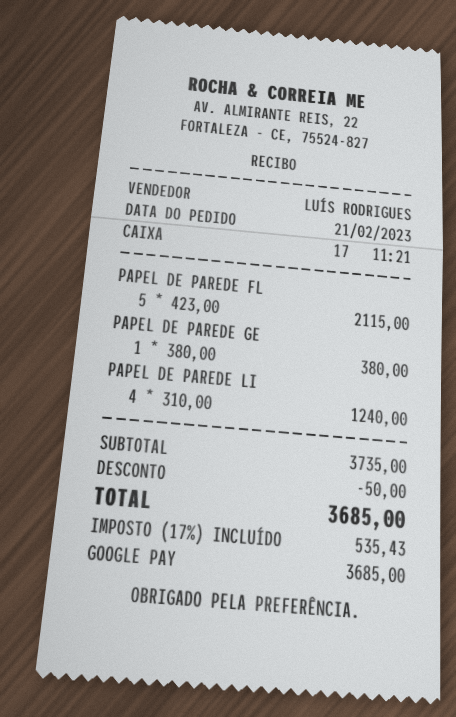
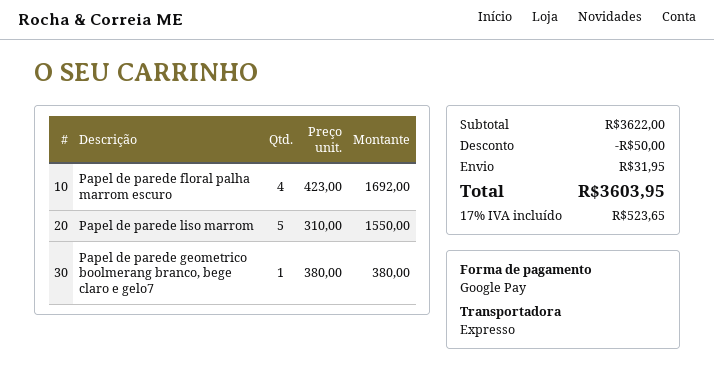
PAPEL DE PAREDE FL: 5 x 423.00 = 2115.00 -> 4 x 423.00 = 1692.00
PAPEL DE PAREDE LI: 4 x 310.00 = 1240.00 -> 5 x 310.00 = 1550.00
subtotal: 3735.00 -> 3622.00
shipping: none -> 31.95
tax: 17% = 535.43 -> 17% = 523.65
total: 3685.00 -> 3603.95

